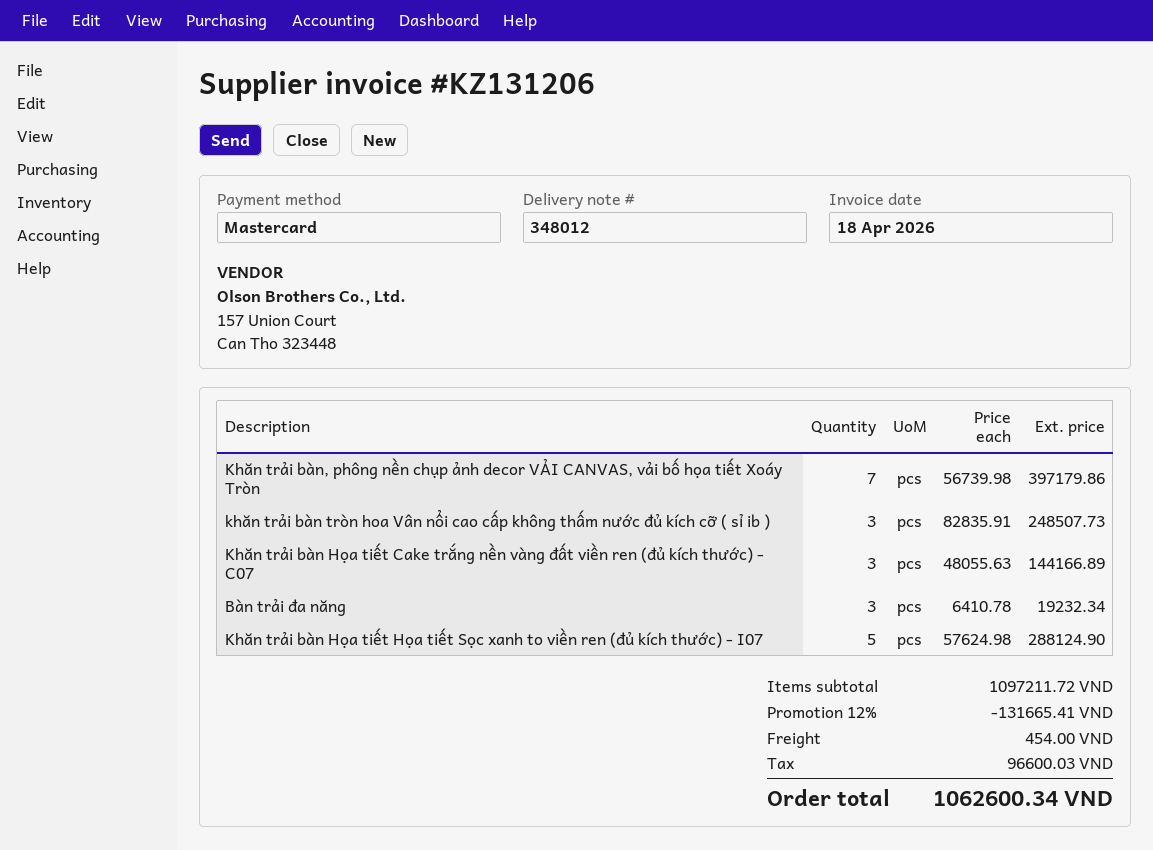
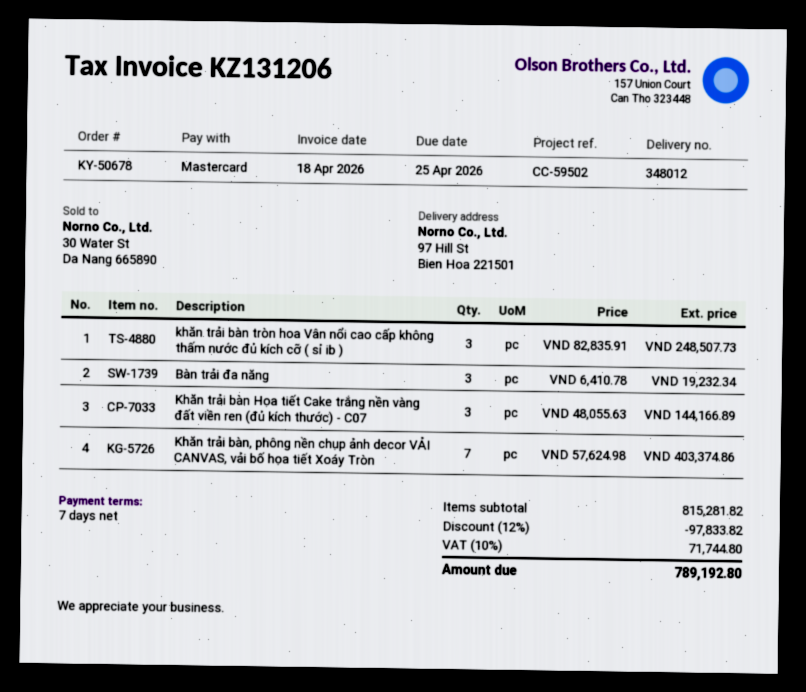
Khăn trải bàn, phông nền chụp ảnh decor VẢI CANVAS, vải bố họa tiết Xoáy Tròn: 7 x 56739.98 = 397179.86 -> 7 x 57624.98 = 403374.86
Khăn trải bàn Họa tiết Họa tiết Sọc xanh to viền ren (đủ kích thước) - I07: 5 x 57624.98 = 288124.90 -> none
subtotal: 1097211.72 -> 815281.82
discount: 12% = 131665.41 -> 12% = 97833.82
shipping: 454.00 -> none
tax: 96600.03 -> 71744.80
total: 1062600.34 -> 789192.80

